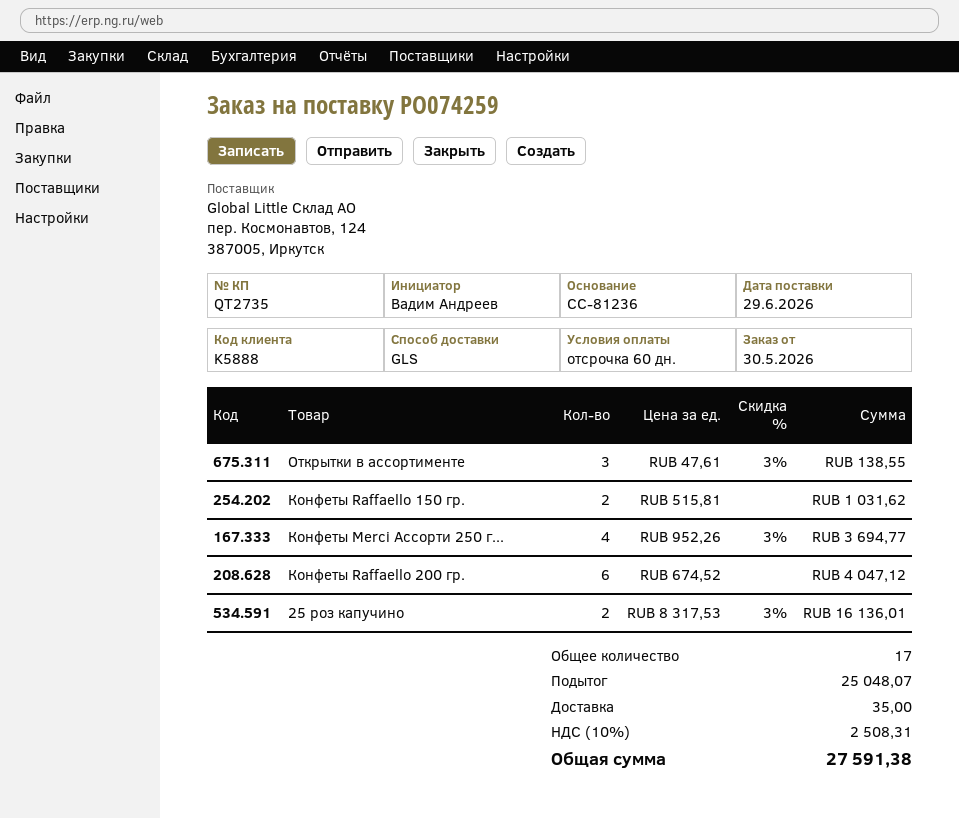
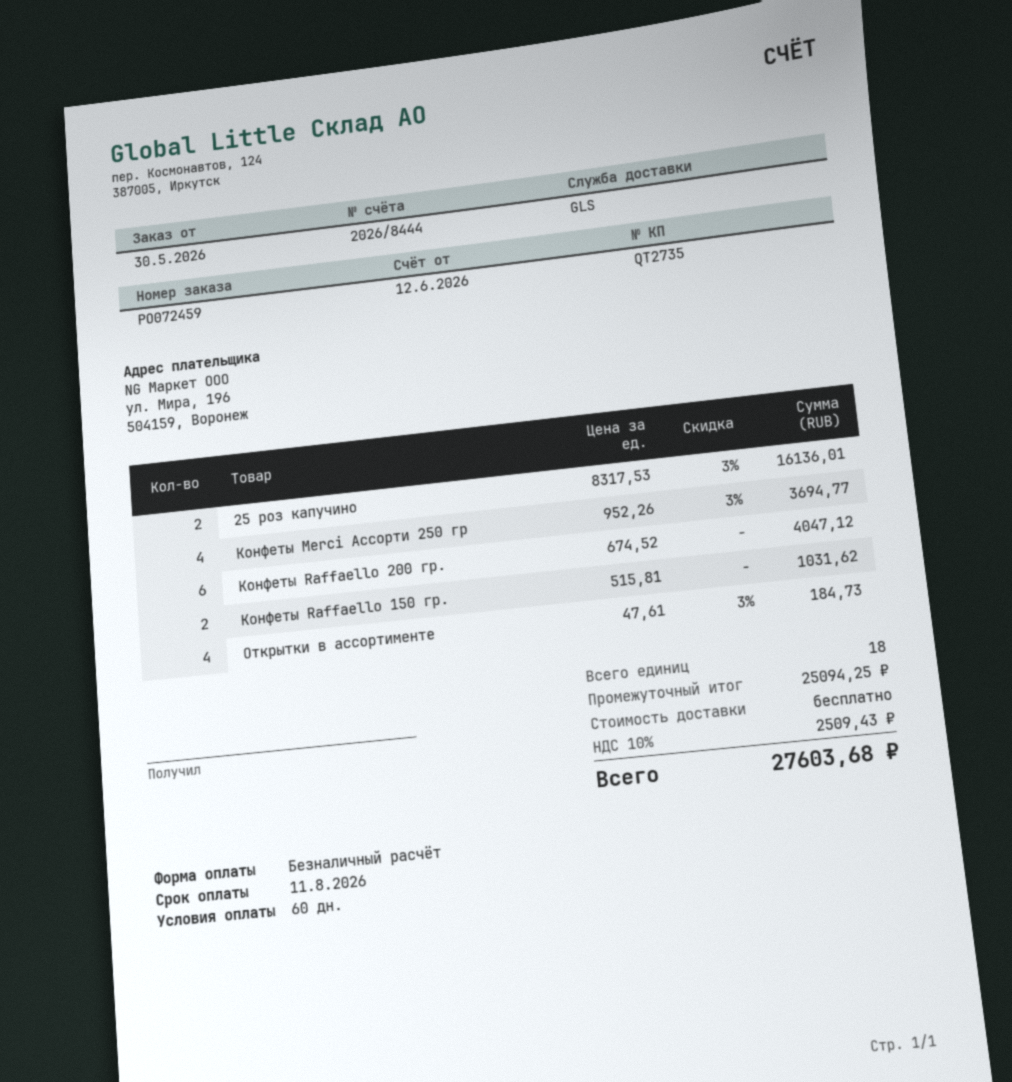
order number: PO074259 -> PO072459
Открытки в ассортименте: 3 x 47.61 - 3% = 138.55 -> 4 x 47.61 - 3% = 184.73
total quantity: 17 -> 18
subtotal: 25048.07 -> 25094.25
shipping: 35.00 -> 0.00
tax: 10% = 2508.31 -> 10% = 2509.43
total: 27591.38 -> 27603.68

